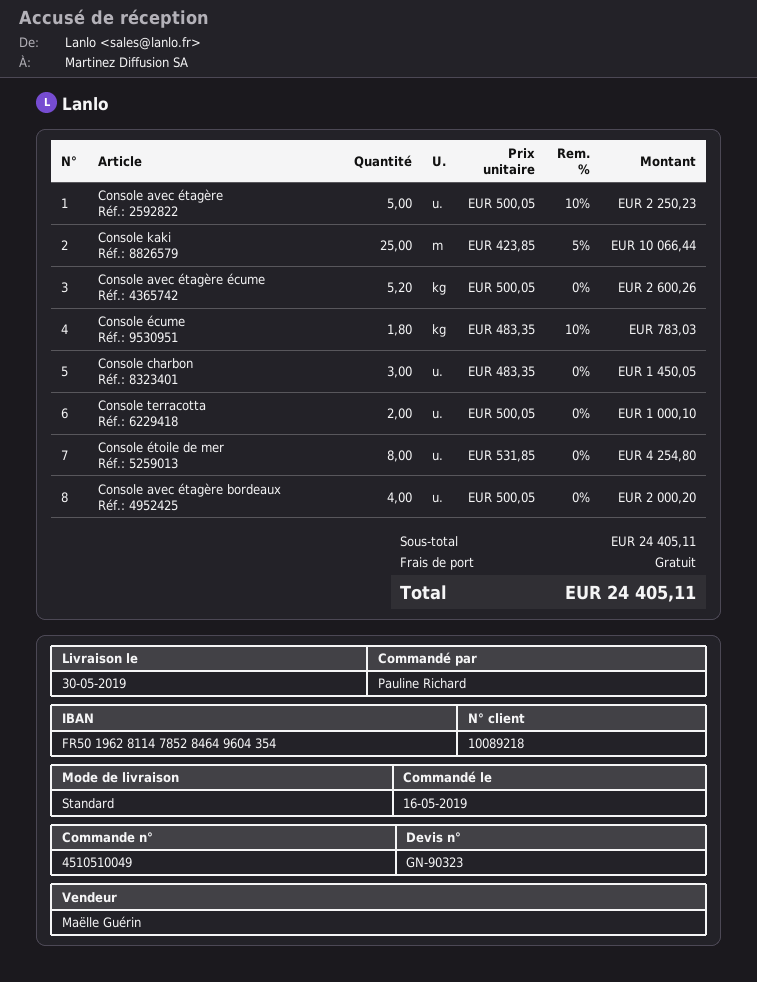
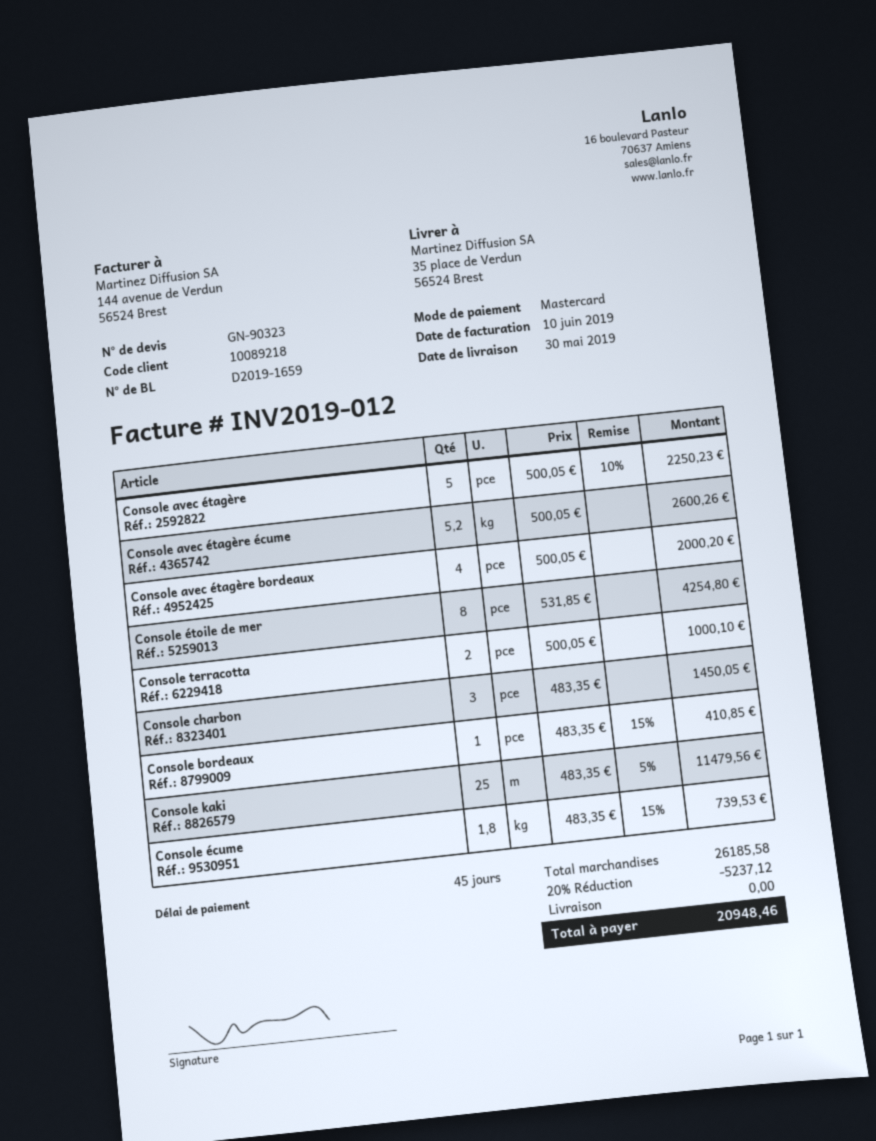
Console kaki: 25 x 423.85 - 5% = 10066.44 -> 25 x 483.35 - 5% = 11479.56
Console écume: 1.8 x 483.35 - 10% = 783.03 -> 1.8 x 483.35 - 15% = 739.53
Console bordeaux: none -> 1 x 483.35 - 15% = 410.85
subtotal: 24405.11 -> 26185.58
discount: none -> 20% = 5237.12
total: 24405.11 -> 20948.46

